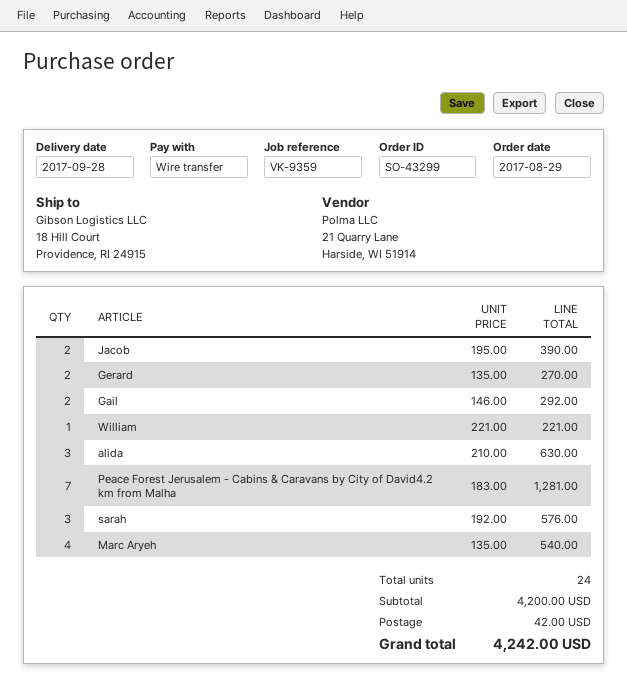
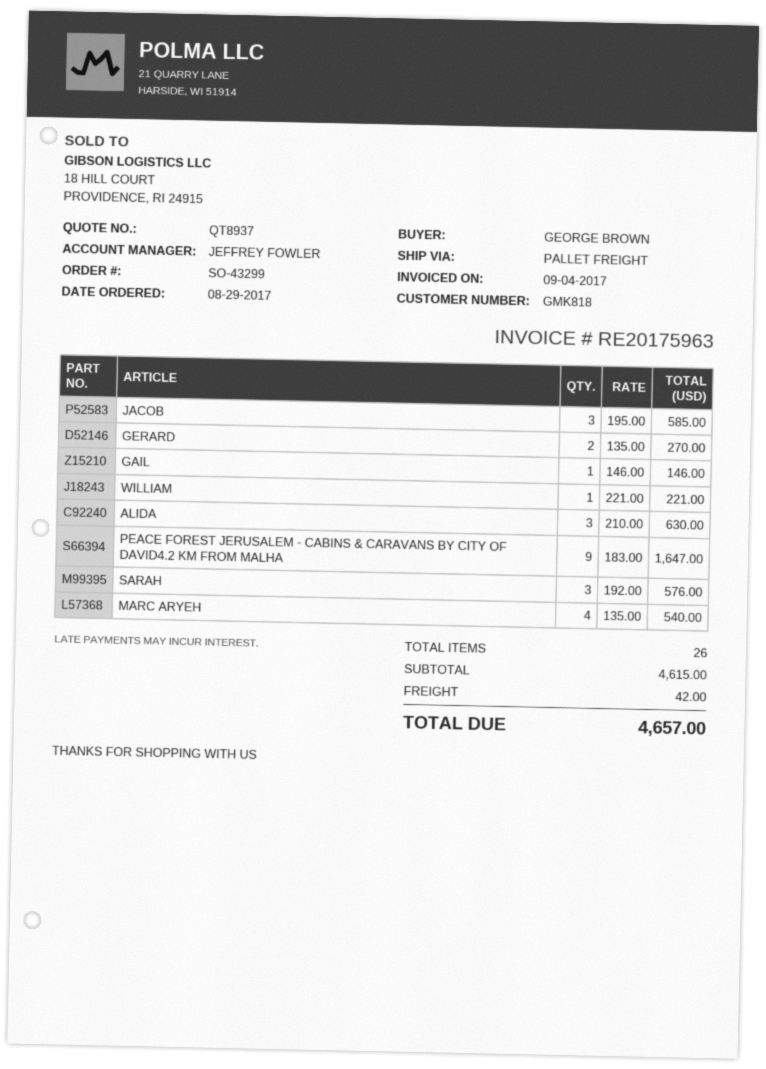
Jacob: 2 x 195.00 = 390.00 -> 3 x 195.00 = 585.00
Gail: 2 x 146.00 = 292.00 -> 1 x 146.00 = 146.00
Peace Forest Jerusalem - Cabins & Caravans by City of David4.2 km from Malha: 7 x 183.00 = 1281.00 -> 9 x 183.00 = 1647.00
total quantity: 24 -> 26
subtotal: 4200.00 -> 4615.00
total: 4242.00 -> 4657.00

